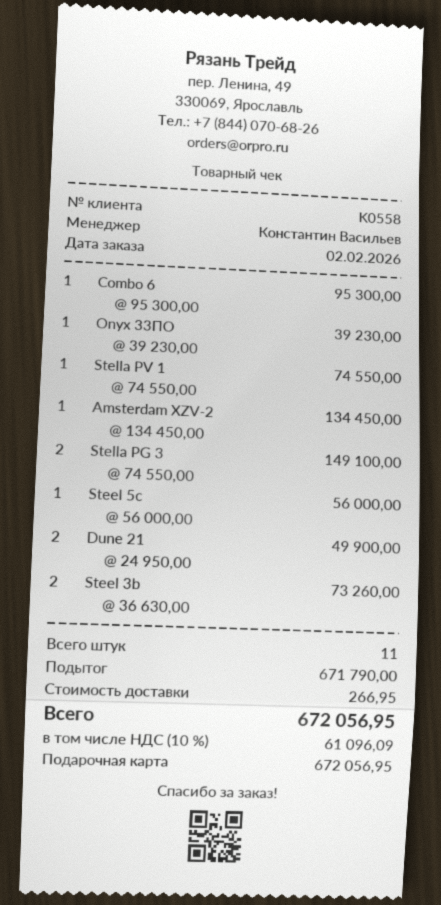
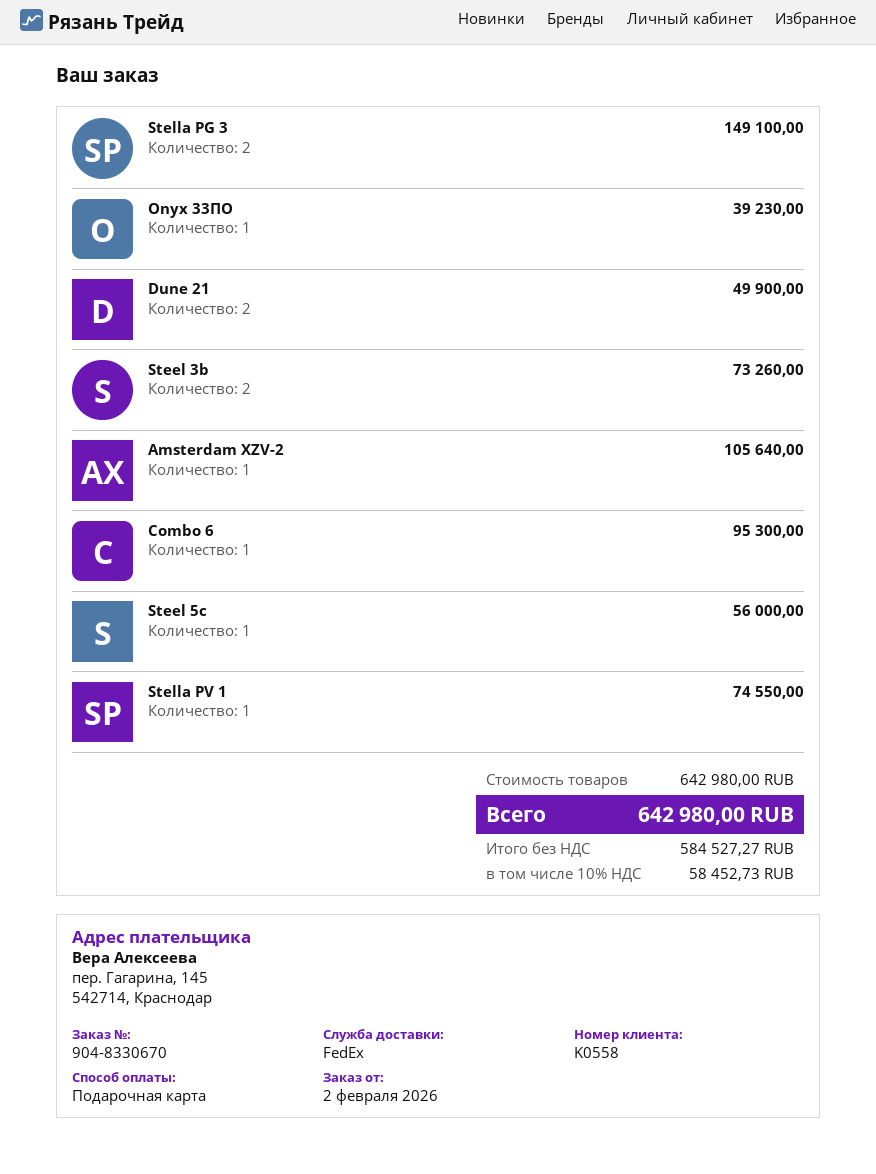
Amsterdam XZV-2: 1 for 134450.00 -> 1 for 105640.00
subtotal: 671790.00 -> 642980.00
shipping: 266.95 -> none
tax: 10% = 61096.09 -> 10% = 58452.73
total: 672056.95 -> 642980.00

